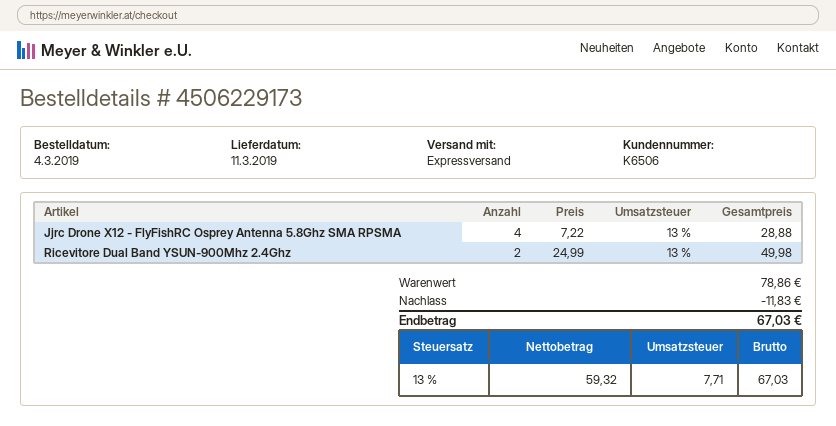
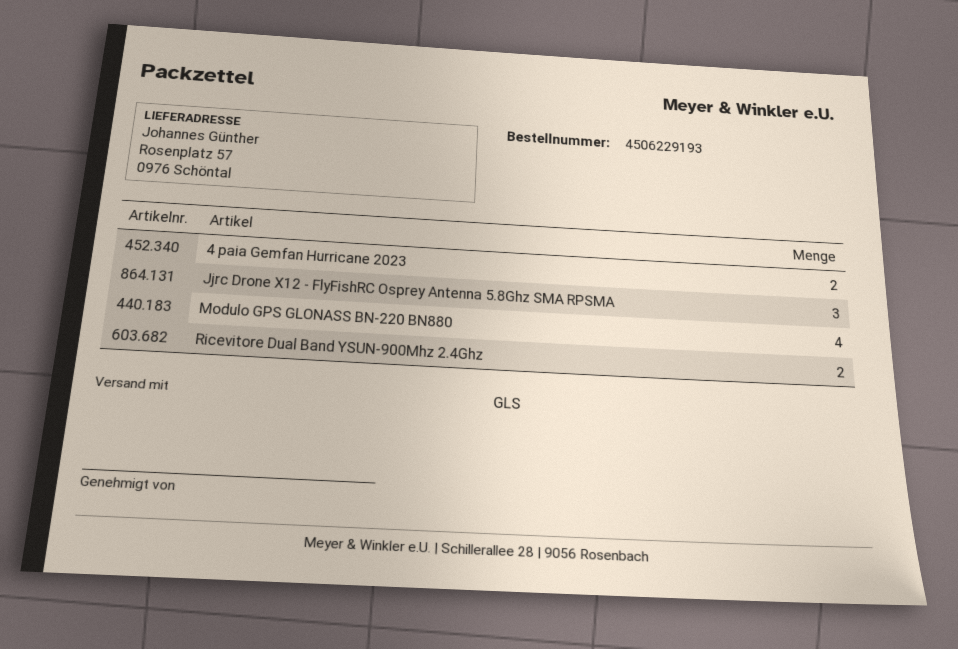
order number: 4506229173 -> 4506229193
shipping method: express -> GLS
Jjrc Drone X12 - FlyFishRC Osprey Antenna 5.8Ghz SMA RPSMA: 4 -> 3
4 paia Gemfan Hurricane 2023: none -> 2
Modulo GPS GLONASS BN-220 BN880: none -> 4

